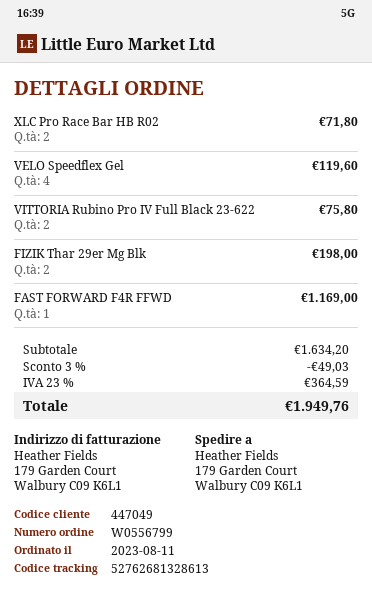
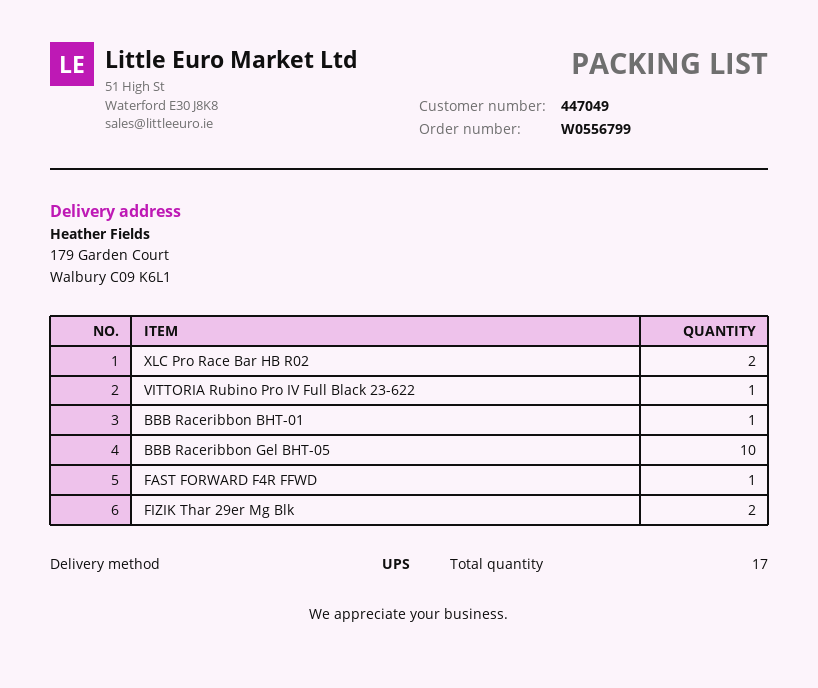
VELO Speedflex Gel: 4 -> none
VITTORIA Rubino Pro IV Full Black 23-622: 2 -> 1
BBB Raceribbon BHT-01: none -> 1
BBB Raceribbon Gel BHT-05: none -> 10

